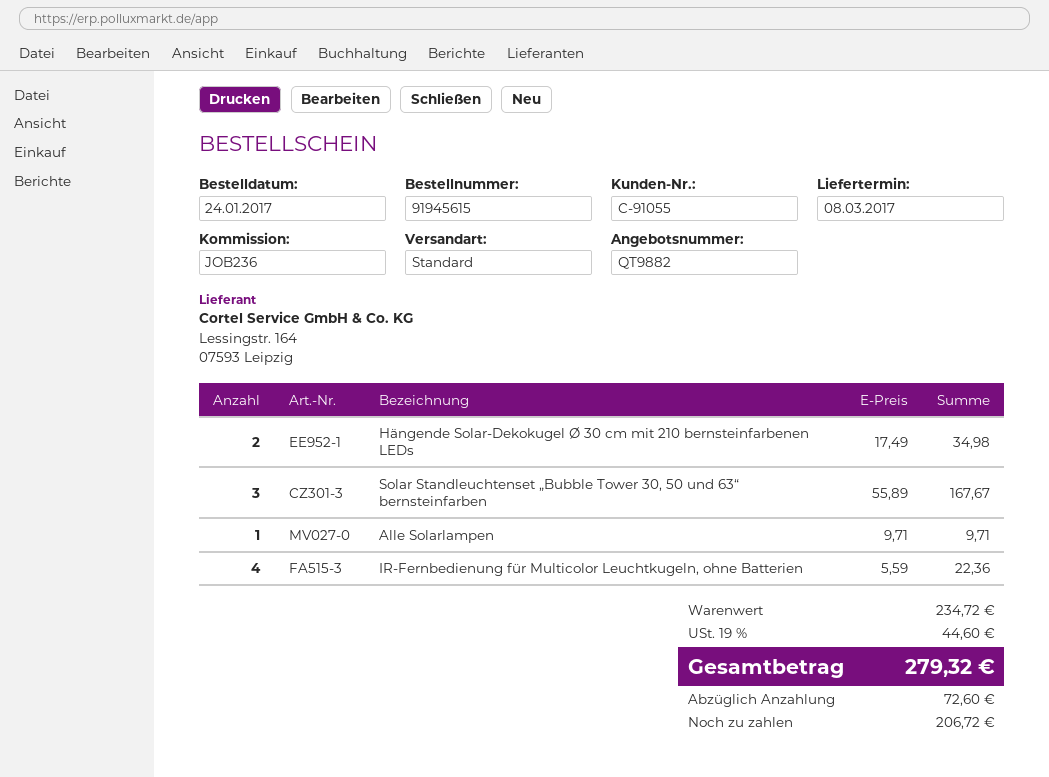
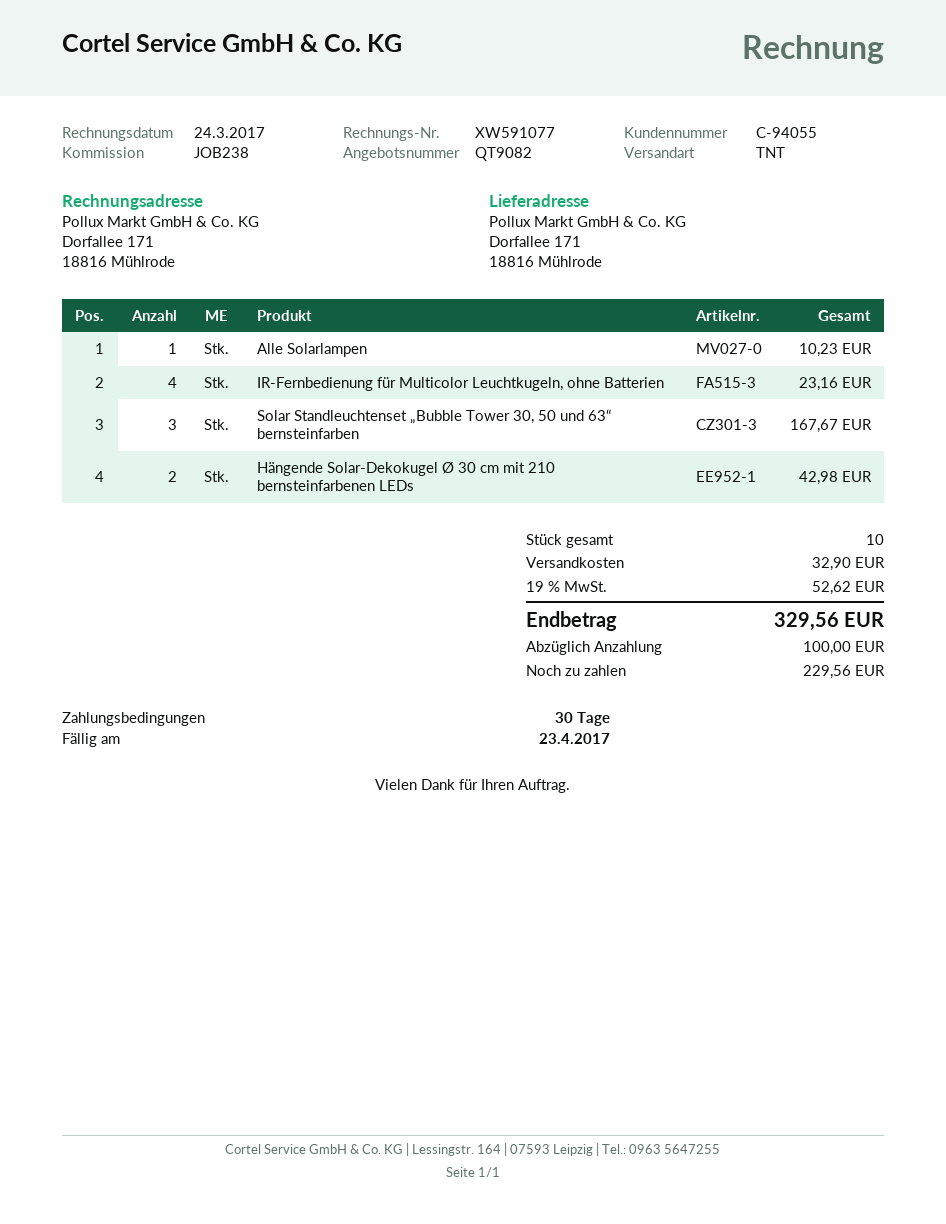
quote number: QT9882 -> QT9082
customer number: C-91055 -> C-94055
reference: JOB236 -> JOB238
shipping method: standard -> TNT
Hängende Solar-Dekokugel Ø 30 cm mit 210 bernsteinfarbenen LEDs: 2 for 34.98 -> 2 for 42.98
Alle Solarlampen: 1 for 9.71 -> 1 for 10.23
IR-Fernbedienung für Multicolor Leuchtkugeln, ohne Batterien: 4 for 22.36 -> 4 for 23.16
shipping: none -> 32.90
tax: 19% = 44.60 -> 19% = 52.62
total: 279.32 -> 329.56
deposit: 72.60 -> 100.00
balance: 206.72 -> 229.56

